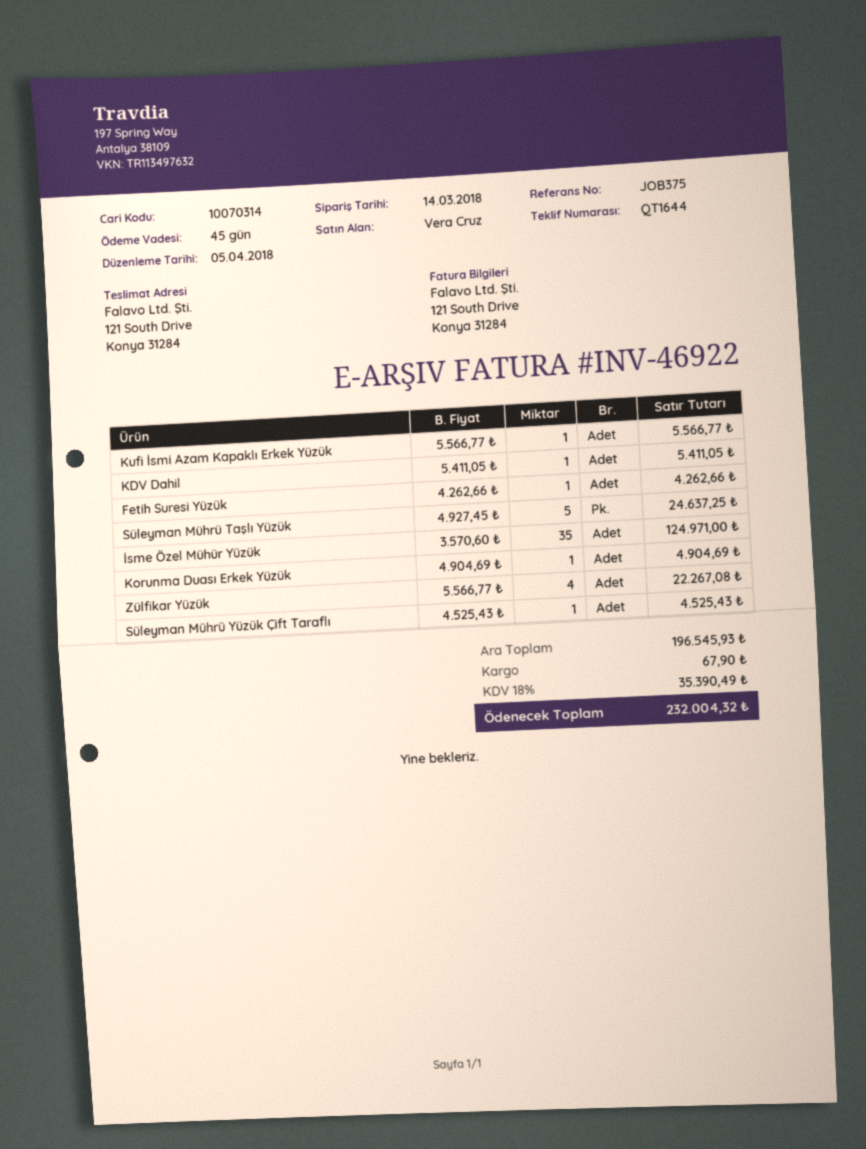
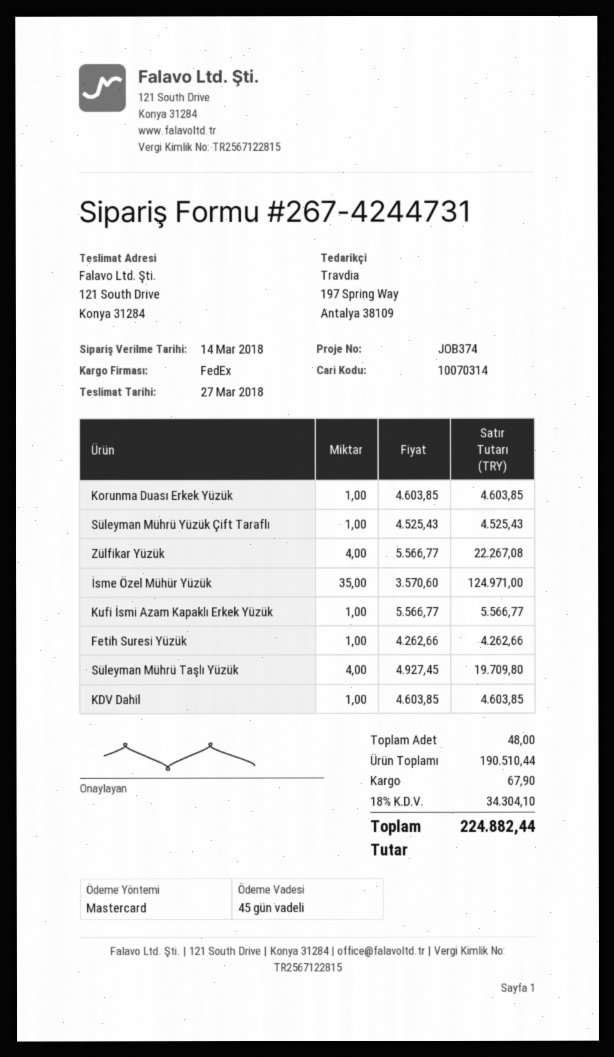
reference: JOB375 -> JOB374
KDV Dahil: 1 x 5411.05 = 5411.05 -> 1 x 4603.85 = 4603.85
Süleyman Mührü Taşlı Yüzük: 5 x 4927.45 = 24637.25 -> 4 x 4927.45 = 19709.80
Korunma Duası Erkek Yüzük: 1 x 4904.69 = 4904.69 -> 1 x 4603.85 = 4603.85
subtotal: 196545.93 -> 190510.44
tax: 18% = 35390.49 -> 18% = 34304.10
total: 232004.32 -> 224882.44

